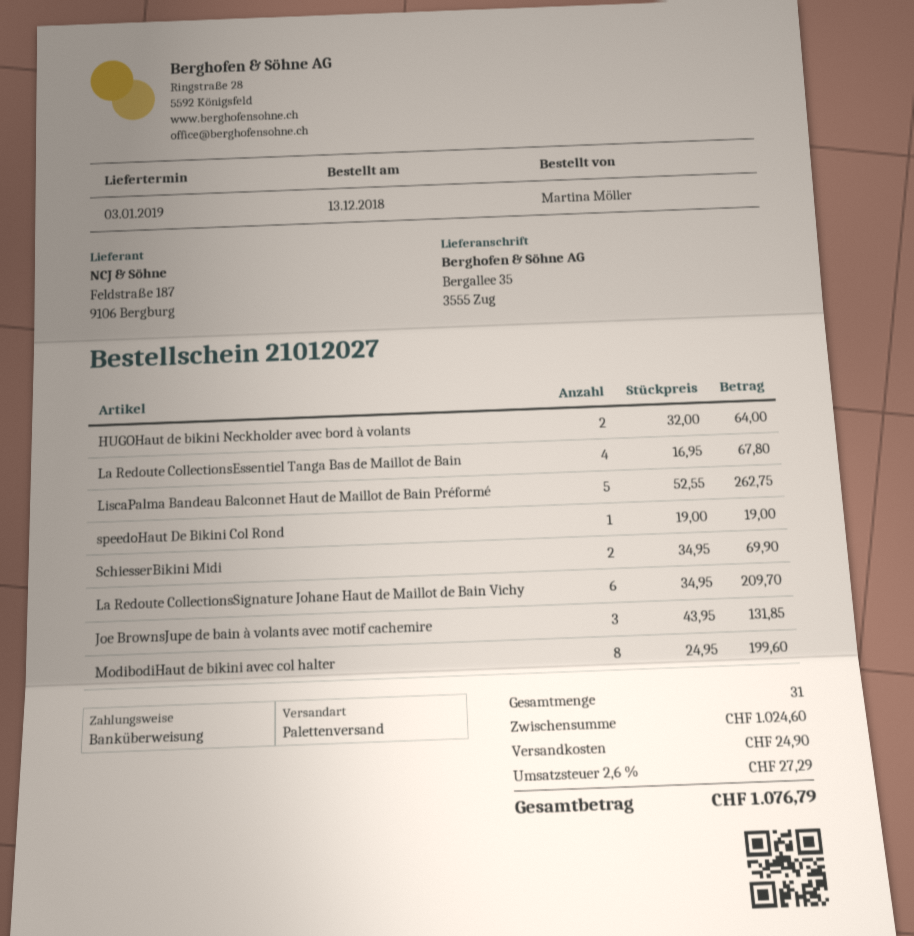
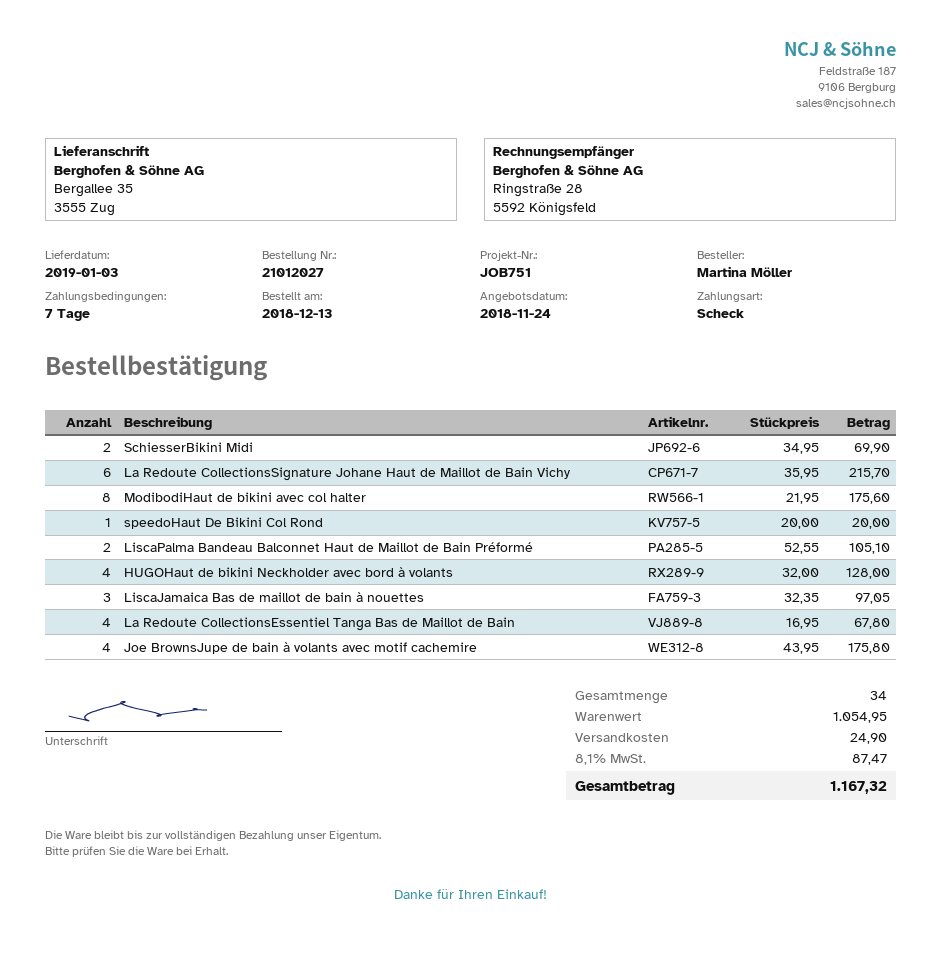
payment method: bank transfer -> cheque
HUGOHaut de bikini Neckholder avec bord à volants: 2 x 32.00 = 64.00 -> 4 x 32.00 = 128.00
LiscaPalma Bandeau Balconnet Haut de Maillot de Bain Préformé: 5 x 52.55 = 262.75 -> 2 x 52.55 = 105.10
speedoHaut De Bikini Col Rond: 1 x 19.00 = 19.00 -> 1 x 20.00 = 20.00
La Redoute CollectionsSignature Johane Haut de Maillot de Bain Vichy: 6 x 34.95 = 209.70 -> 6 x 35.95 = 215.70
Joe BrownsJupe de bain à volants avec motif cachemire: 3 x 43.95 = 131.85 -> 4 x 43.95 = 175.80
ModibodiHaut de bikini avec col halter: 8 x 24.95 = 199.60 -> 8 x 21.95 = 175.60
LiscaJamaica Bas de maillot de bain à nouettes: none -> 3 x 32.35 = 97.05
total quantity: 31 -> 34
subtotal: 1024.60 -> 1054.95
tax: 2.6% = 27.29 -> 8.1% = 87.47
total: 1076.79 -> 1167.32

